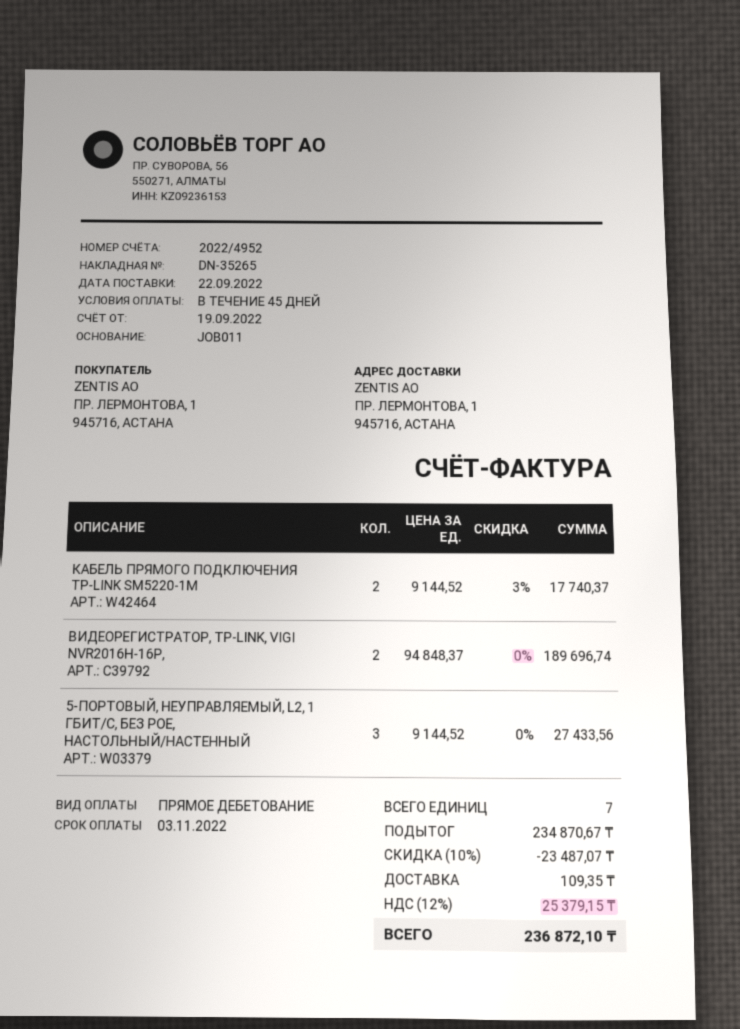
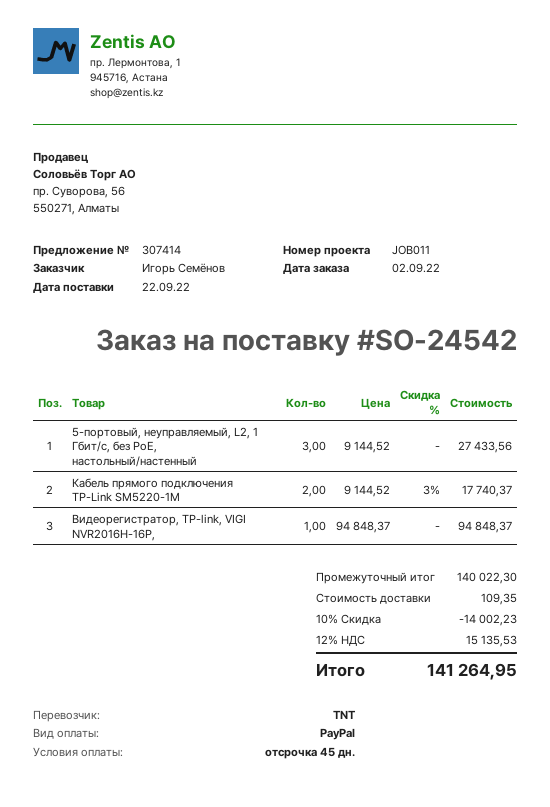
payment method: direct debit -> PayPal
ВИДЕОРЕГИСТРАТОР, TP-LINK, VIGI NVR2016H-16P,: 2 x 94848.37 = 189696.74 -> 1 x 94848.37 = 94848.37
subtotal: 234870.67 -> 140022.30
discount: 10% = 23487.07 -> 10% = 14002.23
tax: 12% = 25379.15 -> 12% = 15135.53
total: 236872.10 -> 141264.95

